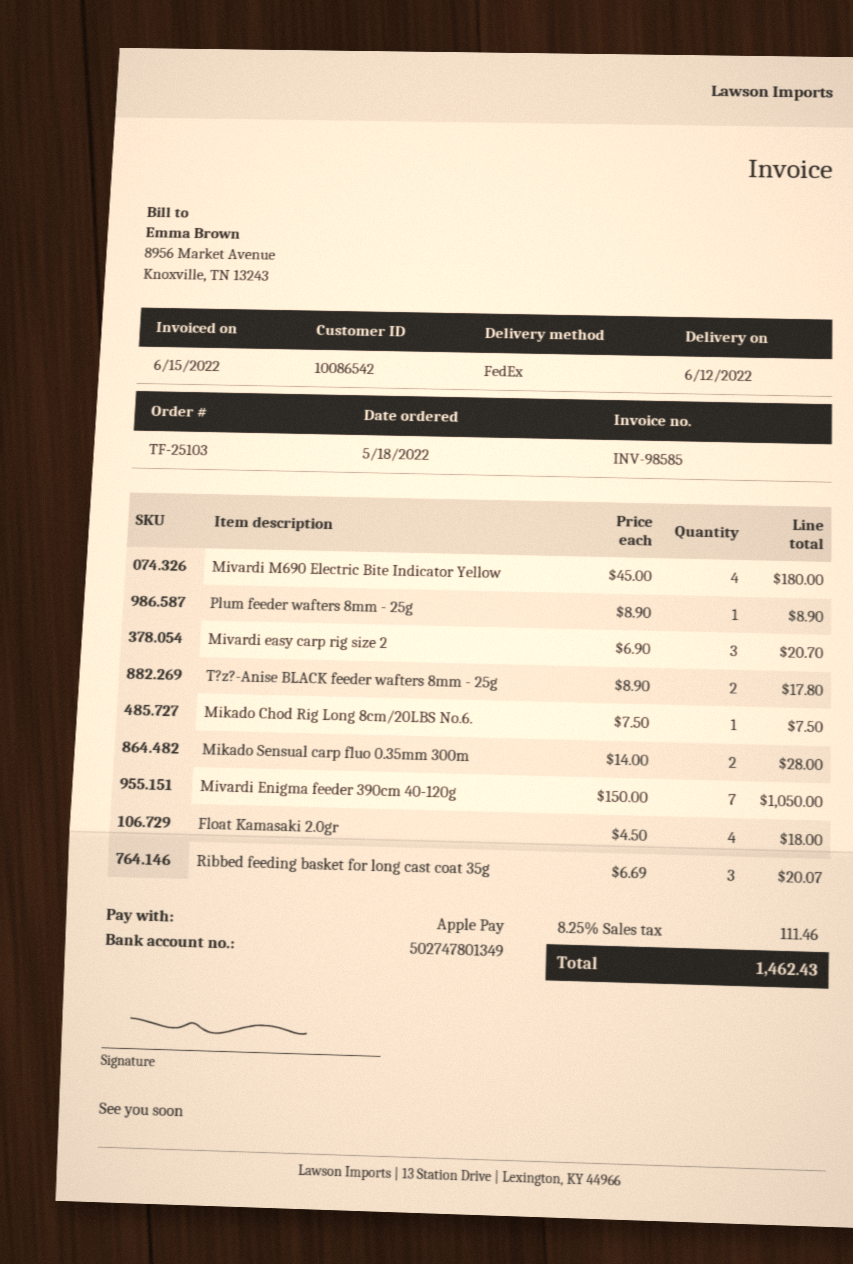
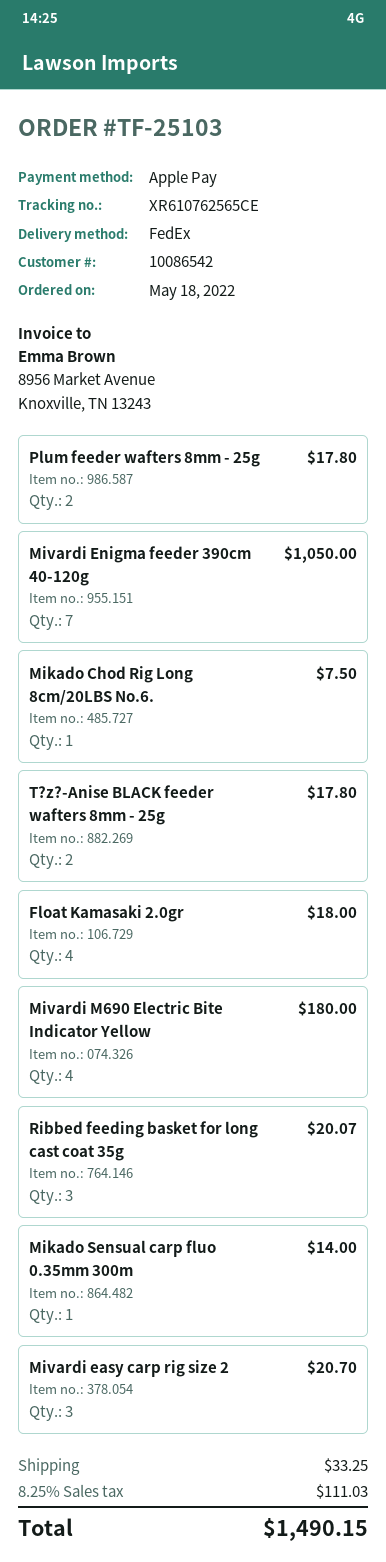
Plum feeder wafters 8mm - 25g: 1 for 8.90 -> 2 for 17.80
Mikado Sensual carp fluo 0.35mm 300m: 2 for 28.00 -> 1 for 14.00
shipping: none -> 33.25
tax: 8.25% = 111.46 -> 8.25% = 111.03
total: 1462.43 -> 1490.15

